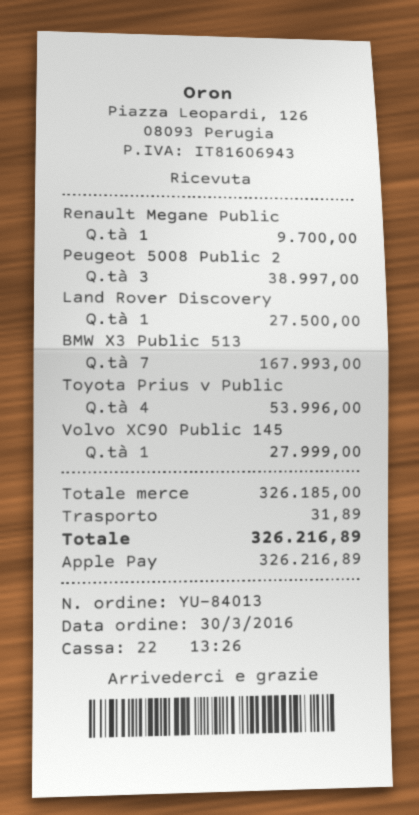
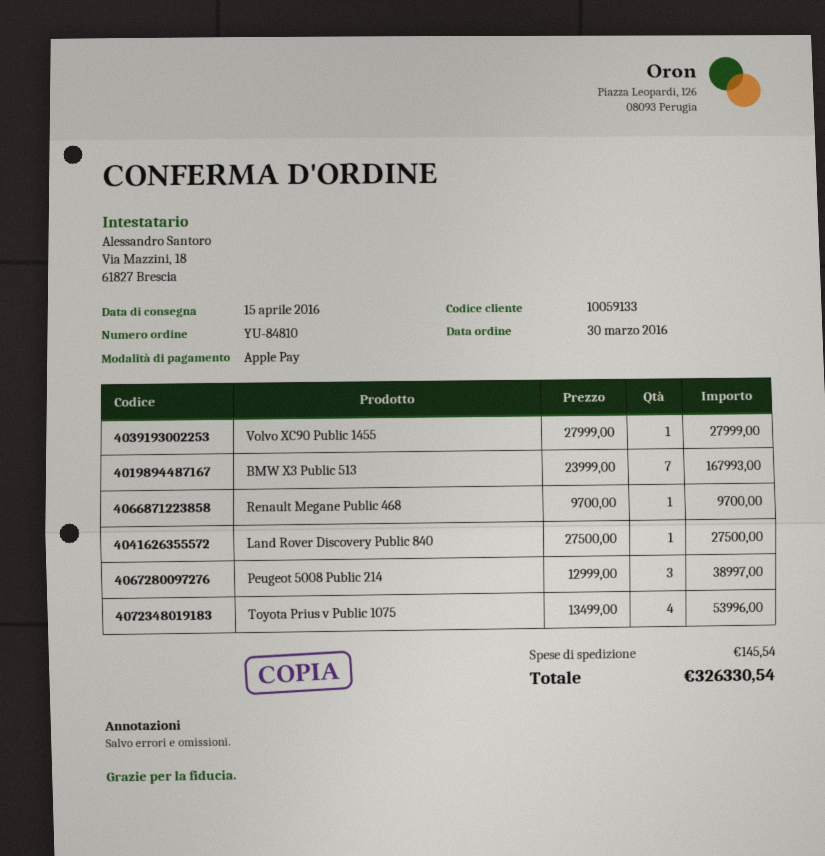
order number: YU-84013 -> YU-84810
shipping: 31.89 -> 145.54
total: 326216.89 -> 326330.54

